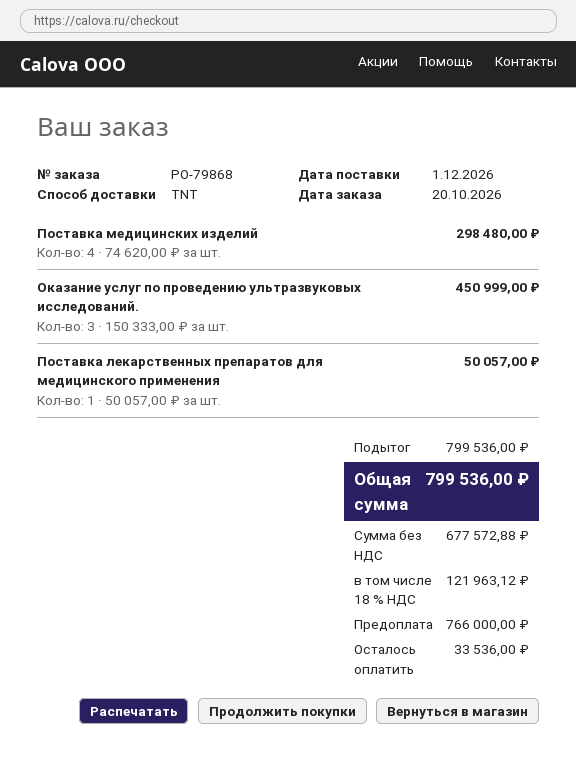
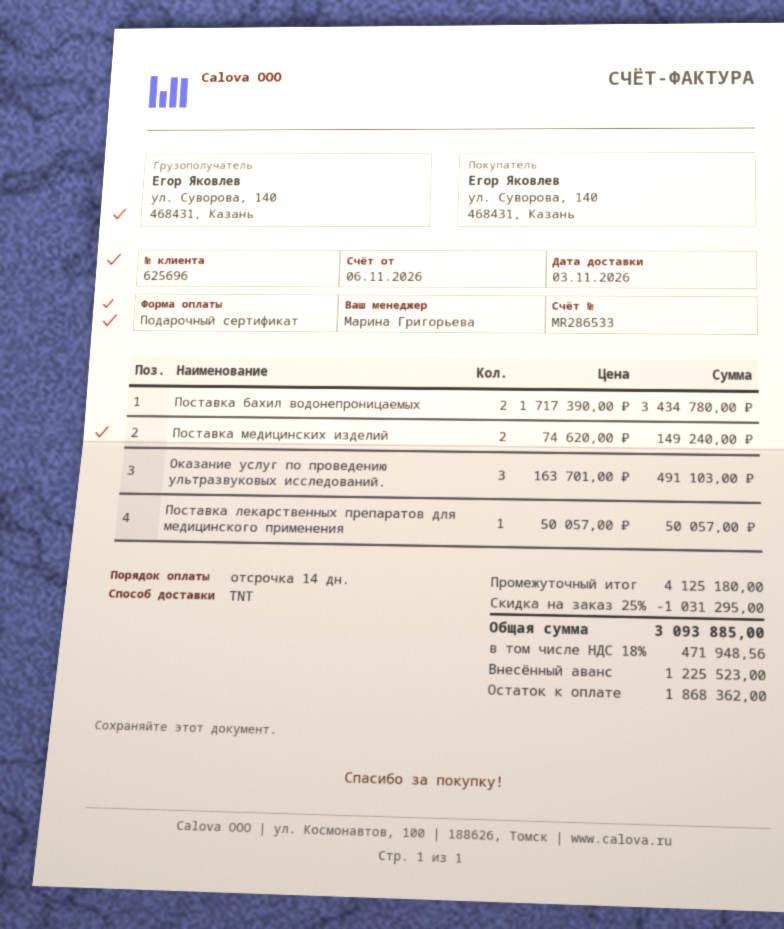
delivery date: 2026-12-01 -> 2026-11-03
Поставка медицинских изделий: 4 x 74620.00 = 298480.00 -> 2 x 74620.00 = 149240.00
Оказание услуг по проведению ультразвуковых исследований.: 3 x 150333.00 = 450999.00 -> 3 x 163701.00 = 491103.00
Поставка бахил водонепроницаемых: none -> 2 x 1717390.00 = 3434780.00
subtotal: 799536.00 -> 4125180.00
discount: none -> 25% = 1031295.00
tax: 18% = 121963.12 -> 18% = 471948.56
total: 799536.00 -> 3093885.00
deposit: 766000.00 -> 1225523.00
balance: 33536.00 -> 1868362.00

